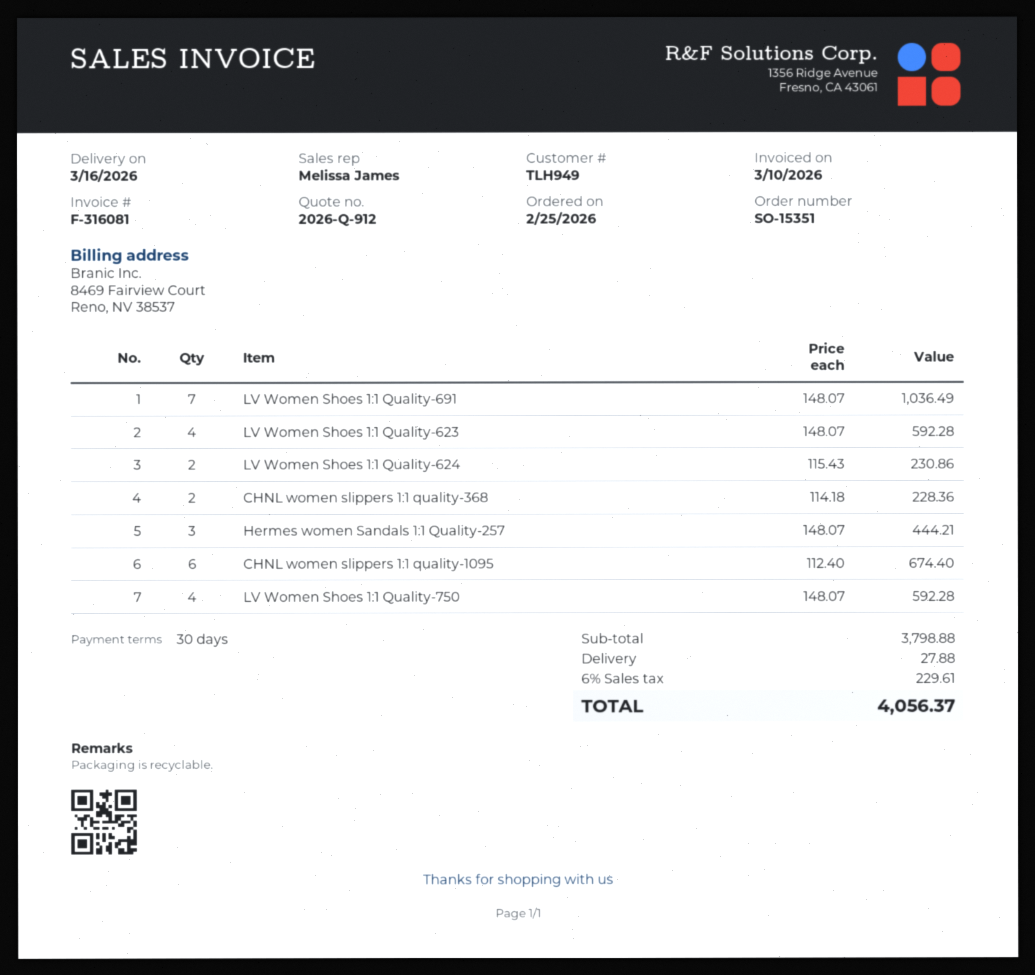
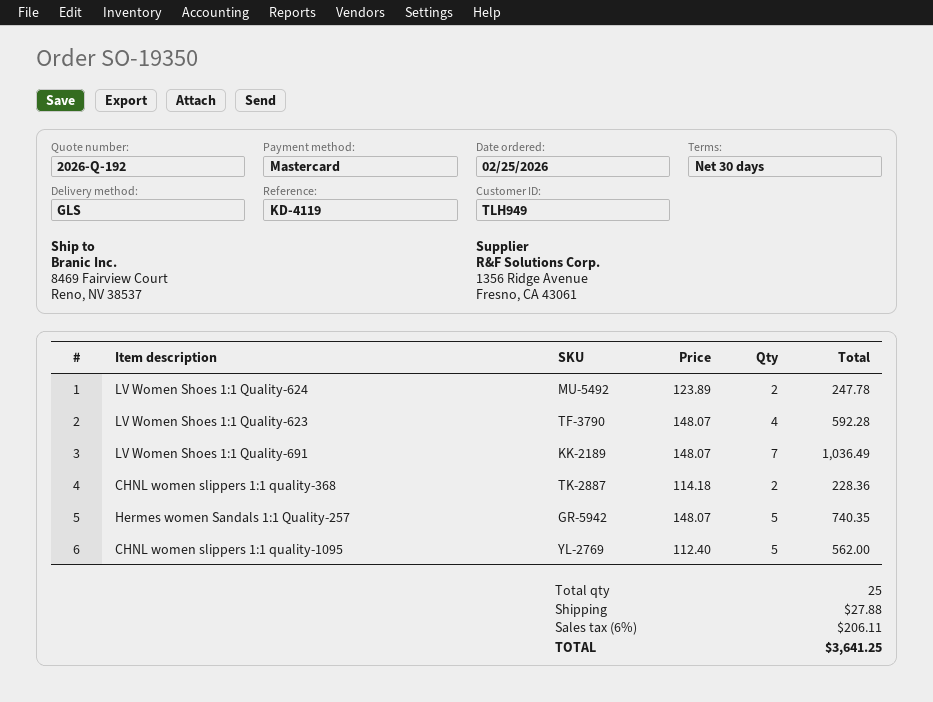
quote number: 2026-Q-912 -> 2026-Q-192
order number: SO-15351 -> SO-19350
LV Women Shoes 1:1 Quality-624: 2 x 115.43 = 230.86 -> 2 x 123.89 = 247.78
Hermes women Sandals 1:1 Quality-257: 3 x 148.07 = 444.21 -> 5 x 148.07 = 740.35
CHNL women slippers 1:1 quality-1095: 6 x 112.40 = 674.40 -> 5 x 112.40 = 562.00
LV Women Shoes 1:1 Quality-750: 4 x 148.07 = 592.28 -> none
tax: 6% = 229.61 -> 6% = 206.11
total: 4056.37 -> 3641.25

